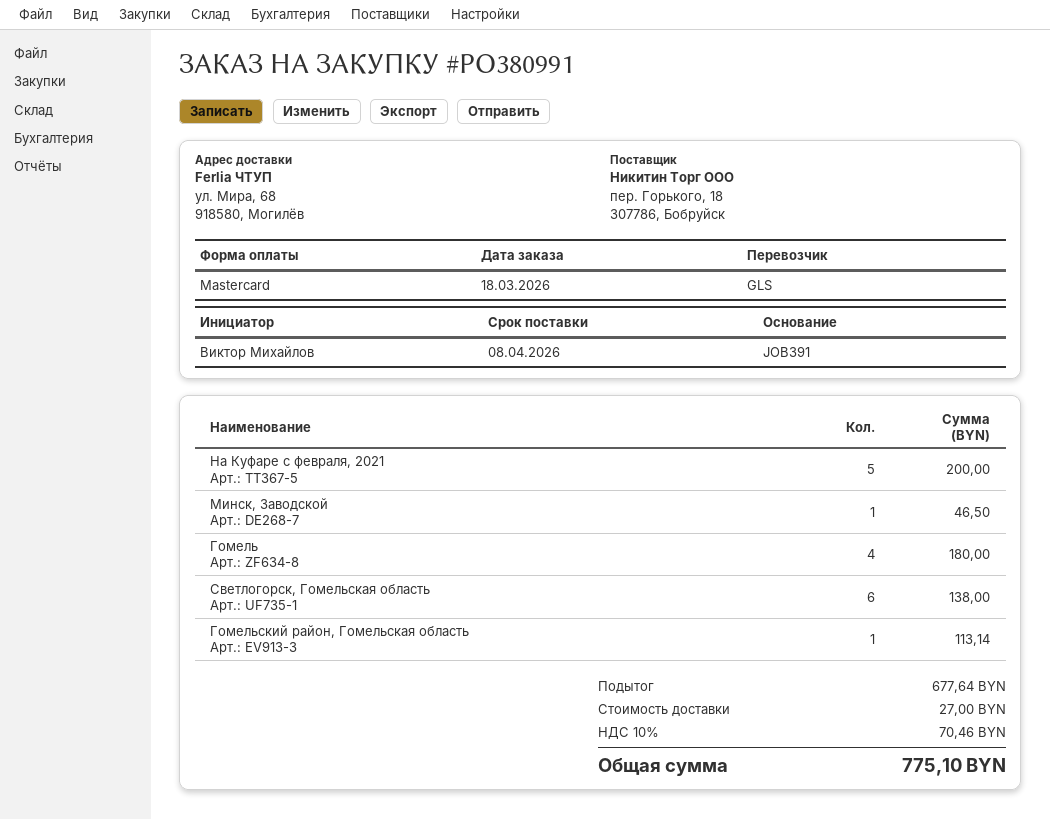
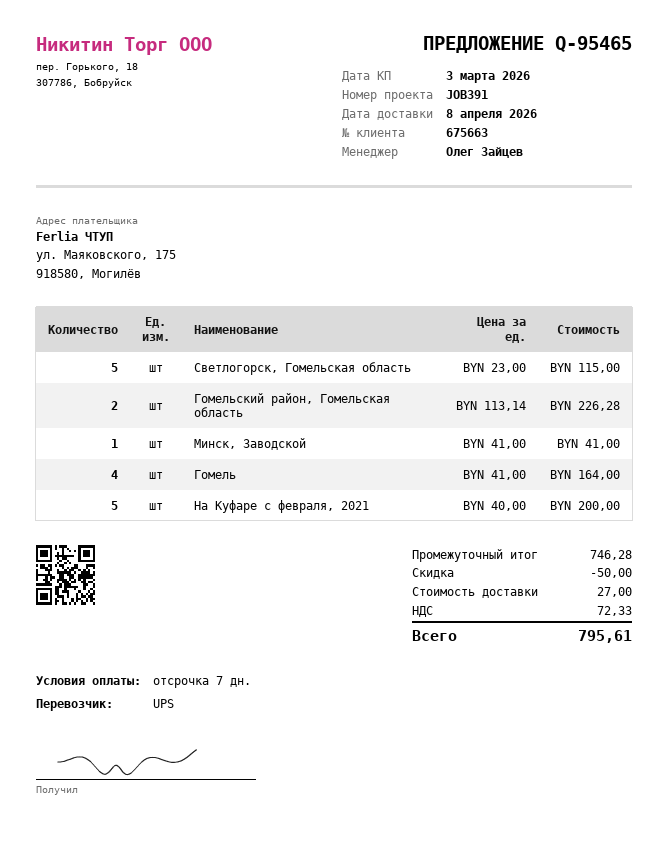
shipping method: GLS -> UPS
Минск, Заводской: 1 for 46.50 -> 1 for 41.00
Гомель: 4 for 180.00 -> 4 for 164.00
Светлогорск, Гомельская область: 6 for 138.00 -> 5 for 115.00
Гомельский район, Гомельская область: 1 for 113.14 -> 2 for 226.28
subtotal: 677.64 -> 746.28
discount: none -> 50.00
tax: 70.46 -> 72.33
total: 775.10 -> 795.61

